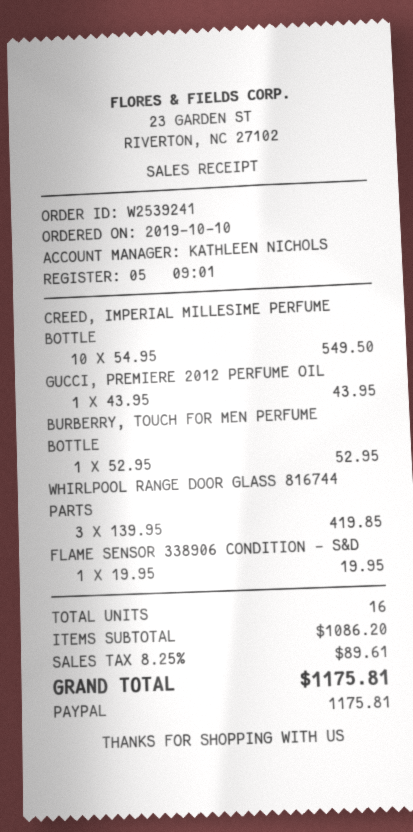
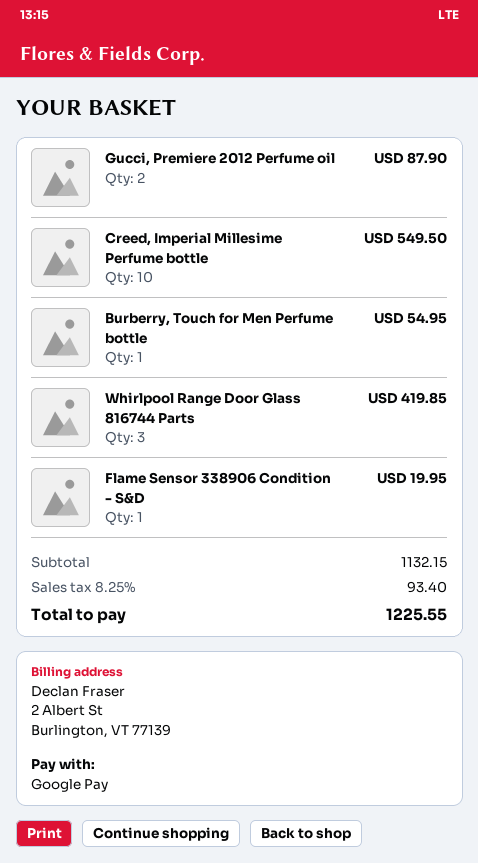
payment method: PayPal -> Google Pay
GUCCI, PREMIERE 2012 PERFUME OIL: 1 for 43.95 -> 2 for 87.90
BURBERRY, TOUCH FOR MEN PERFUME BOTTLE: 1 for 52.95 -> 1 for 54.95
subtotal: 1086.20 -> 1132.15
tax: 8.25% = 89.61 -> 8.25% = 93.40
total: 1175.81 -> 1225.55

